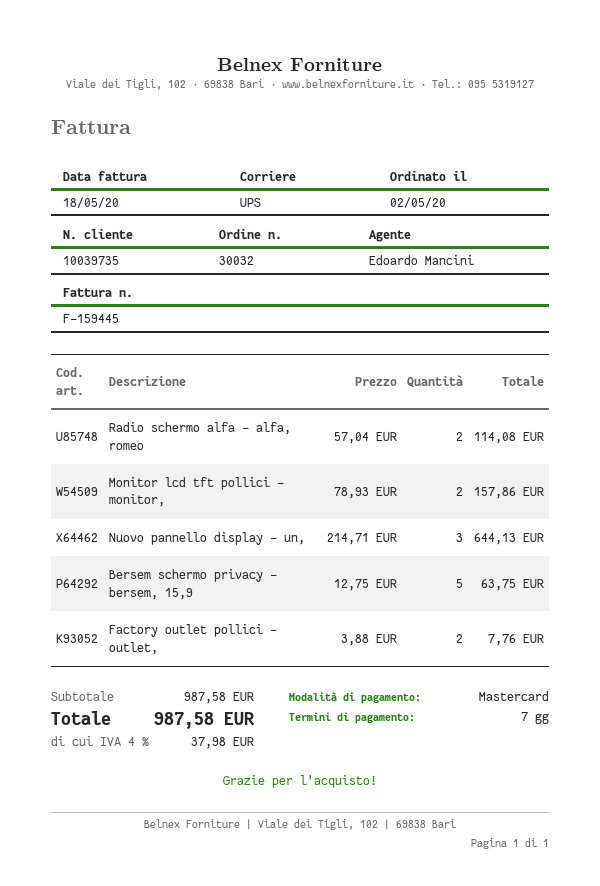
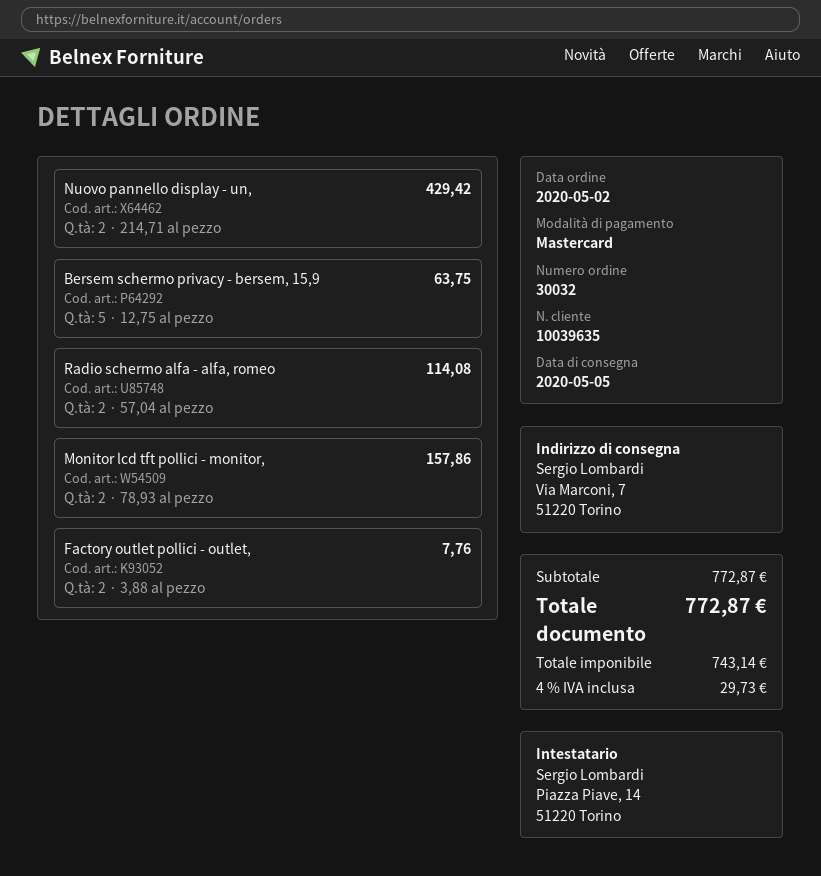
customer number: 10039735 -> 10039635
Nuovo pannello display - un,: 3 x 214.71 = 644.13 -> 2 x 214.71 = 429.42
subtotal: 987.58 -> 772.87
tax: 4% = 37.98 -> 4% = 29.73
total: 987.58 -> 772.87

